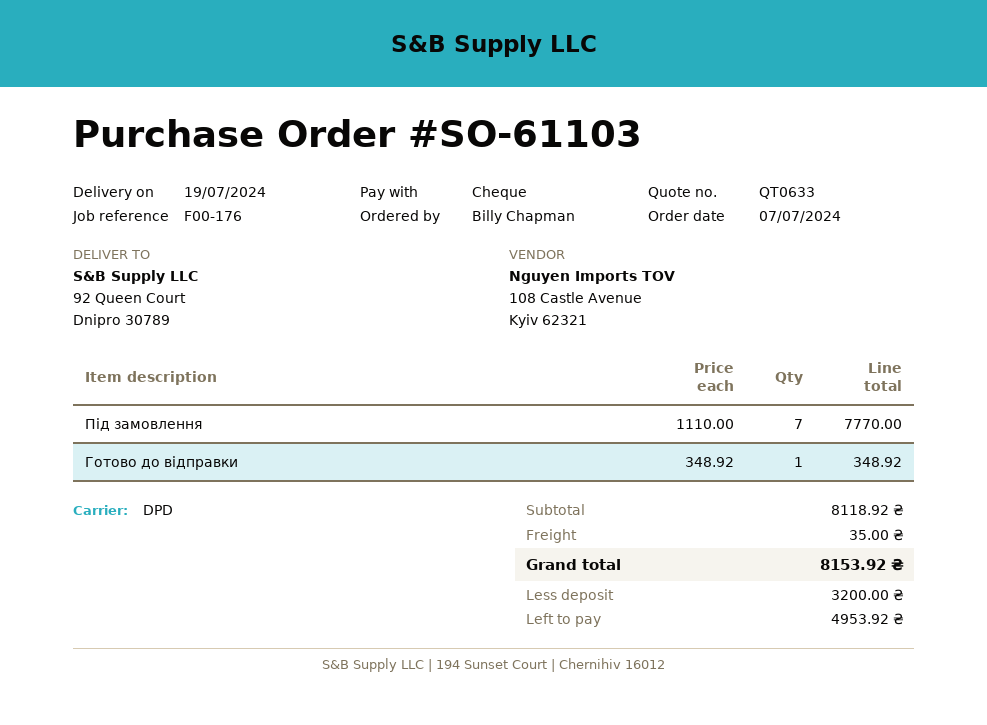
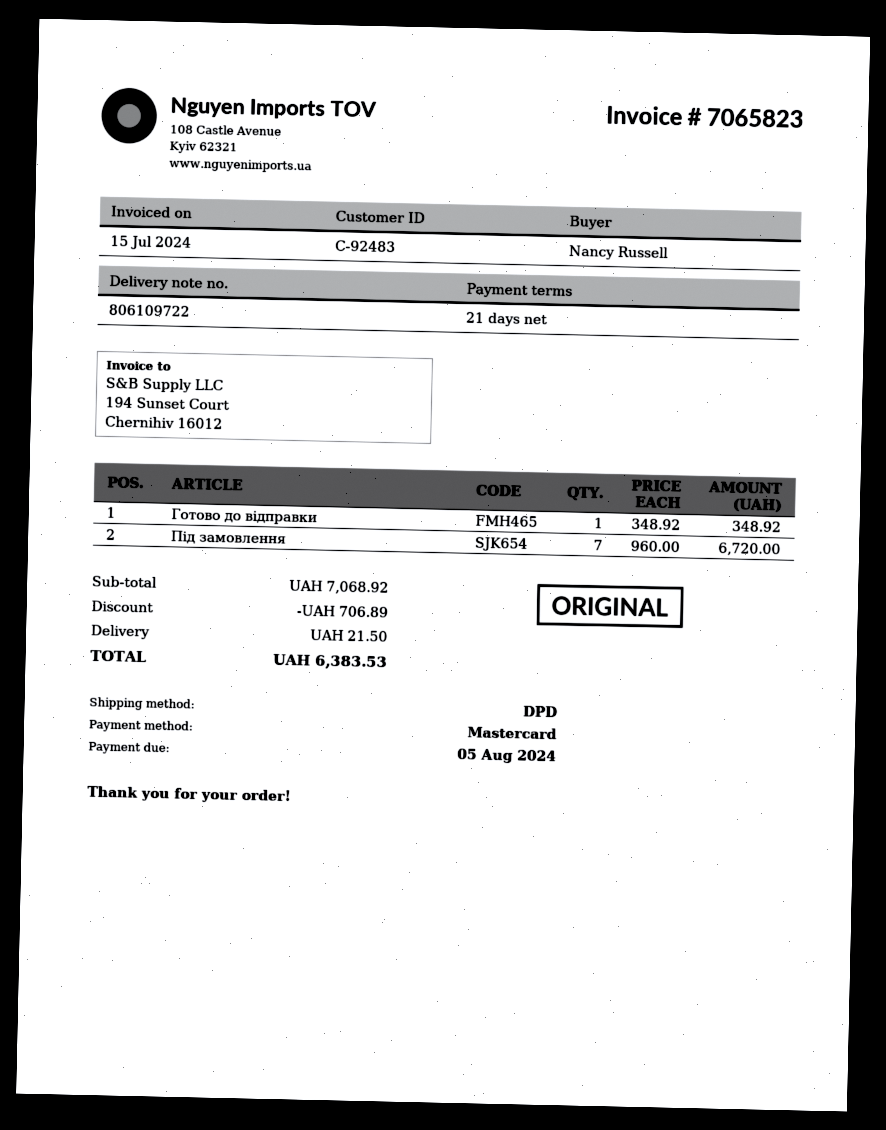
ordered by: Billy Chapman -> Nancy Russell
payment method: cheque -> Mastercard
Під замовлення: 7 x 1110.00 = 7770.00 -> 7 x 960.00 = 6720.00
subtotal: 8118.92 -> 7068.92
discount: none -> 706.89
shipping: 35.00 -> 21.50
total: 8153.92 -> 6383.53

